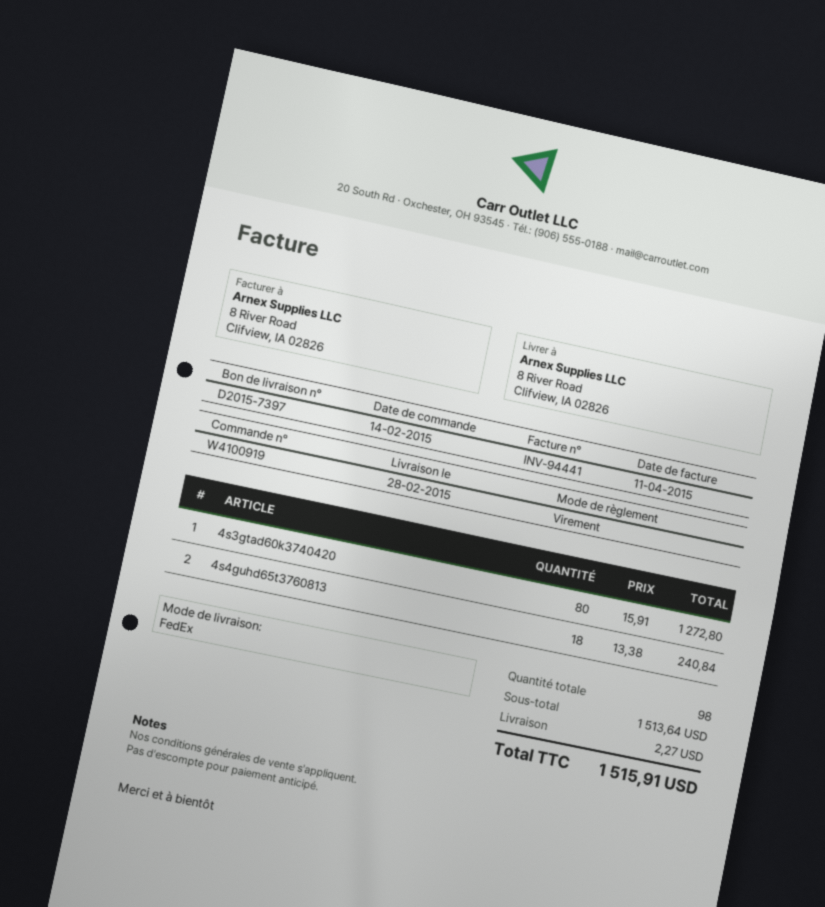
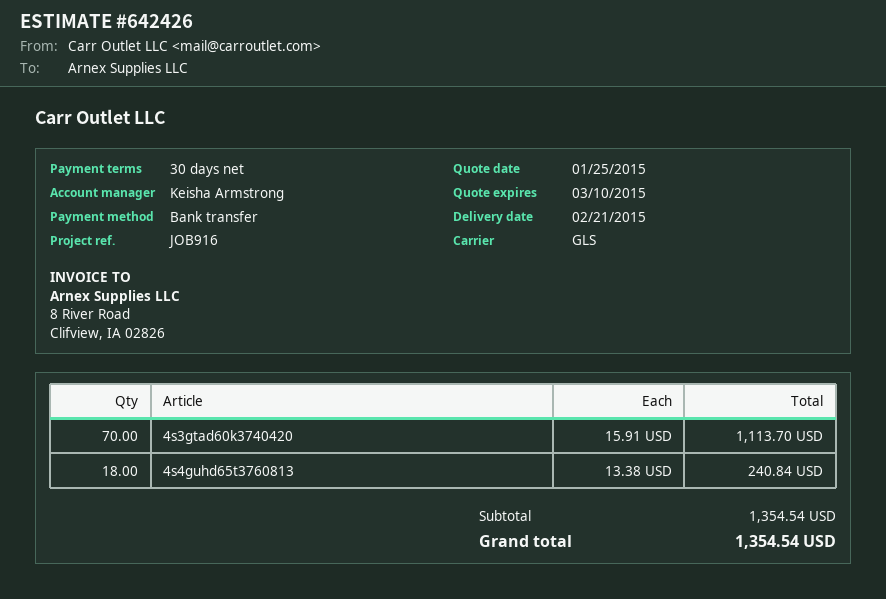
delivery date: 2015-02-28 -> 2015-02-21
shipping method: FedEx -> GLS
4s3gtad60k3740420: 80 x 15.91 = 1272.80 -> 70 x 15.91 = 1113.70
subtotal: 1513.64 -> 1354.54
shipping: 2.27 -> none
total: 1515.91 -> 1354.54

